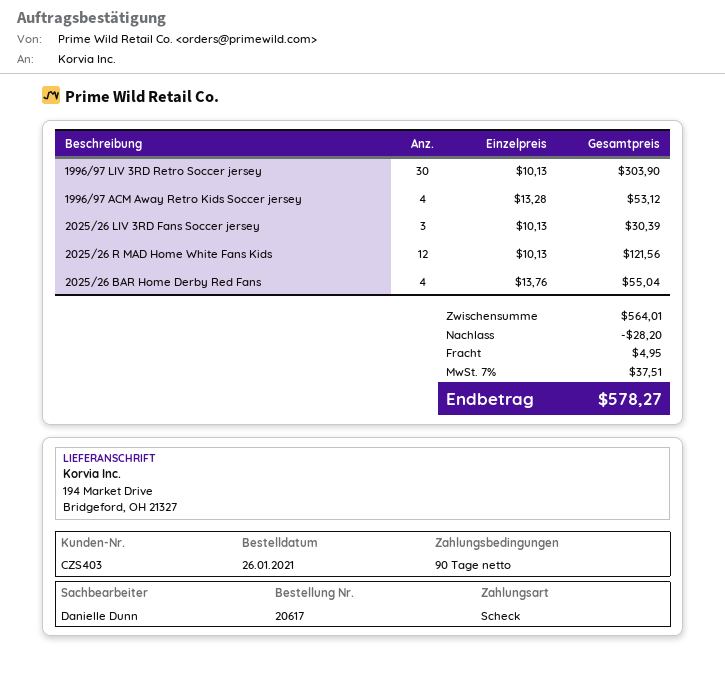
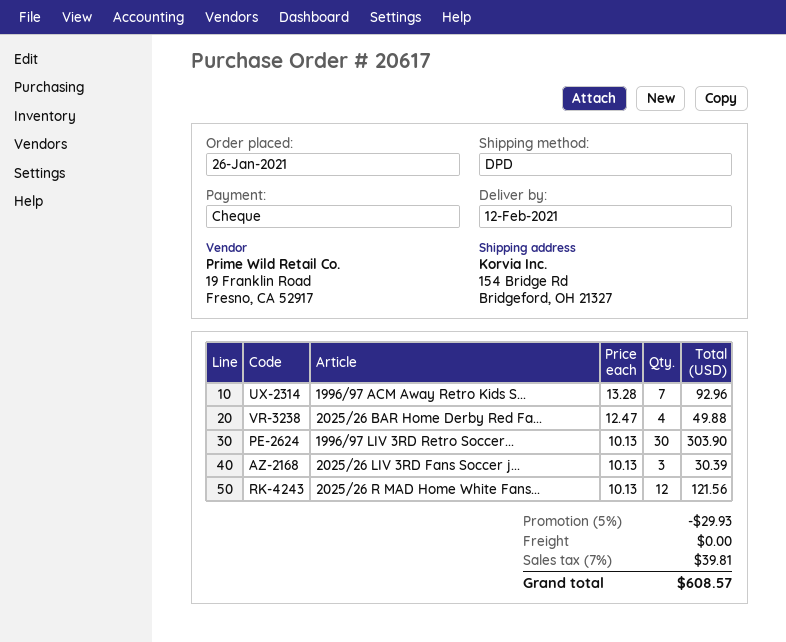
ship to: 194 Market Drive, Bridgeford, OH 21327 -> 154 Bridge Rd, Bridgeford, OH 21327
1996/97 ACM Away Retro Kids Soccer jersey: 4 x 13.28 = 53.12 -> 7 x 13.28 = 92.96
2025/26 BAR Home Derby Red Fans: 4 x 13.76 = 55.04 -> 4 x 12.47 = 49.88
discount: 28.20 -> 29.93
shipping: 4.95 -> 0.00
tax: 7% = 37.51 -> 7% = 39.81
total: 578.27 -> 608.57

